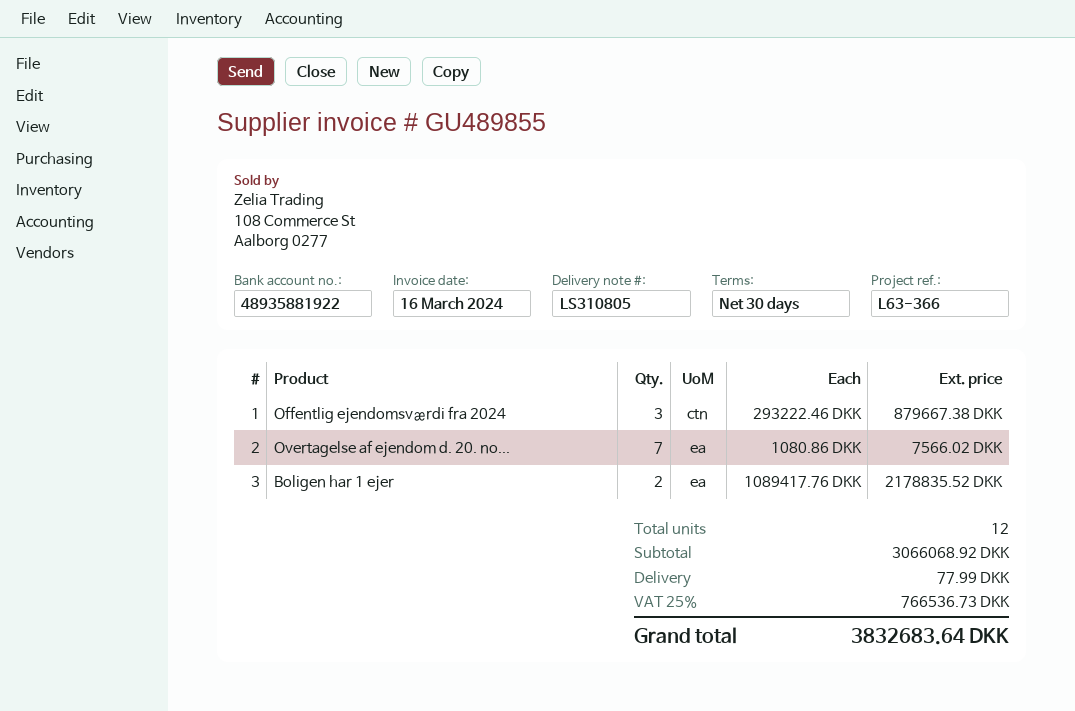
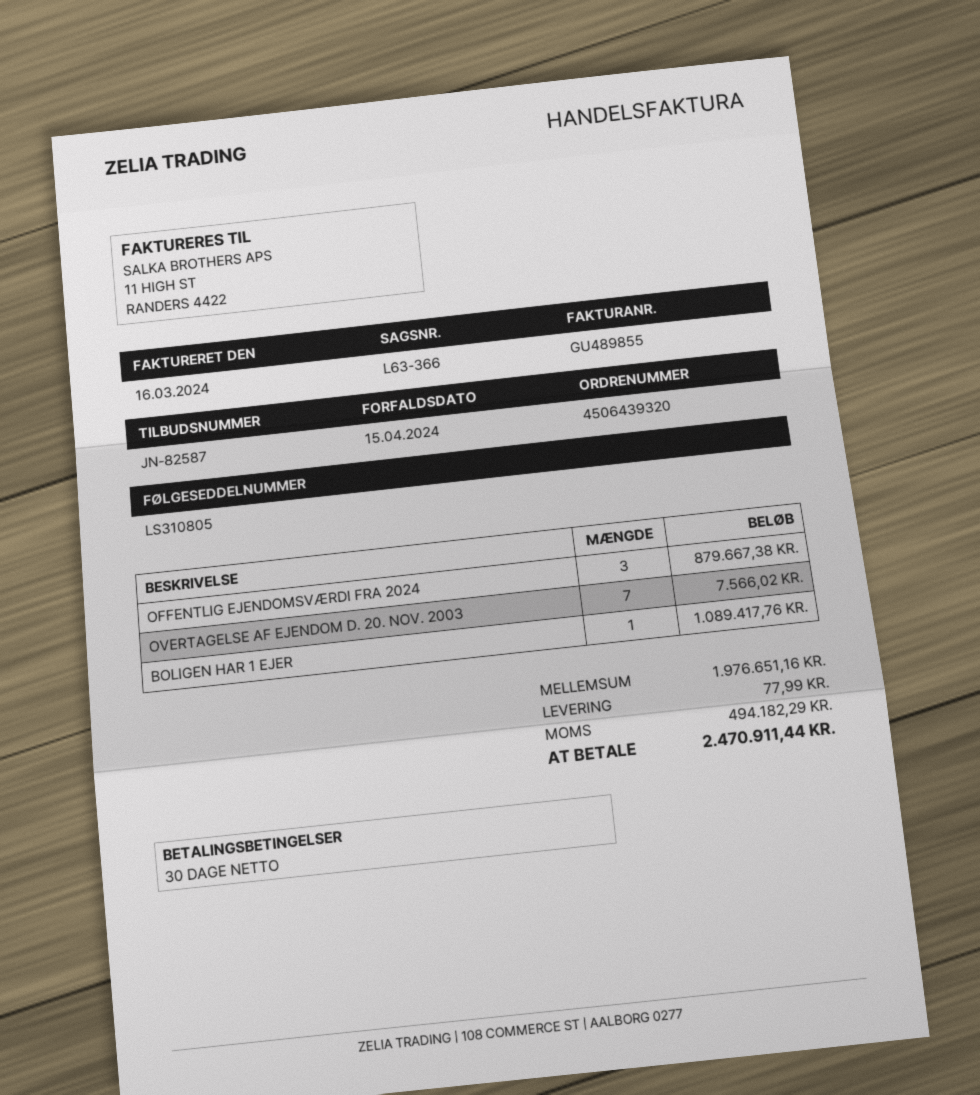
Boligen har 1 ejer: 2 for 2178835.52 -> 1 for 1089417.76
subtotal: 3066068.92 -> 1976651.16
tax: 766536.73 -> 494182.29
total: 3832683.64 -> 2470911.44

